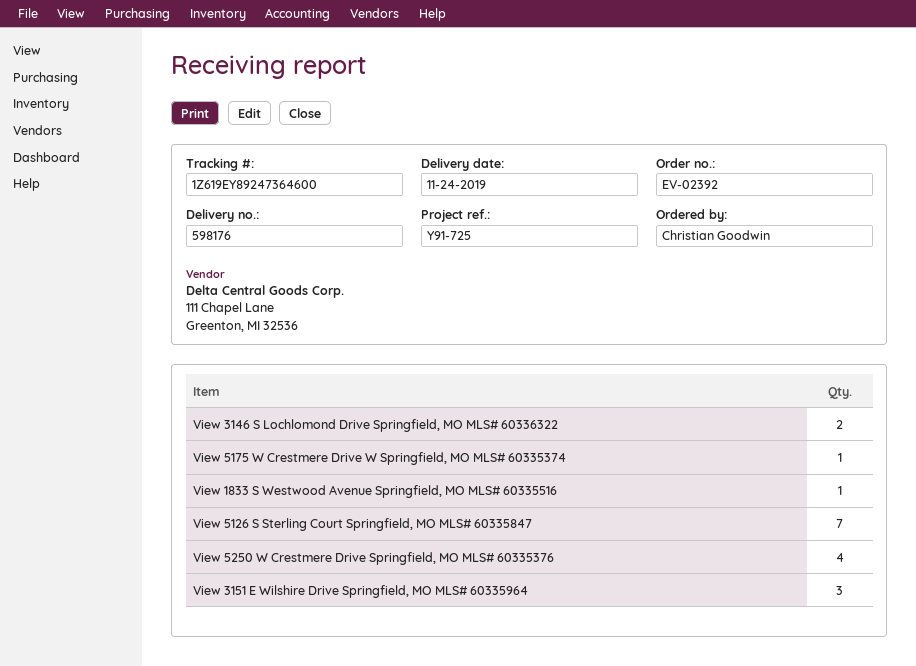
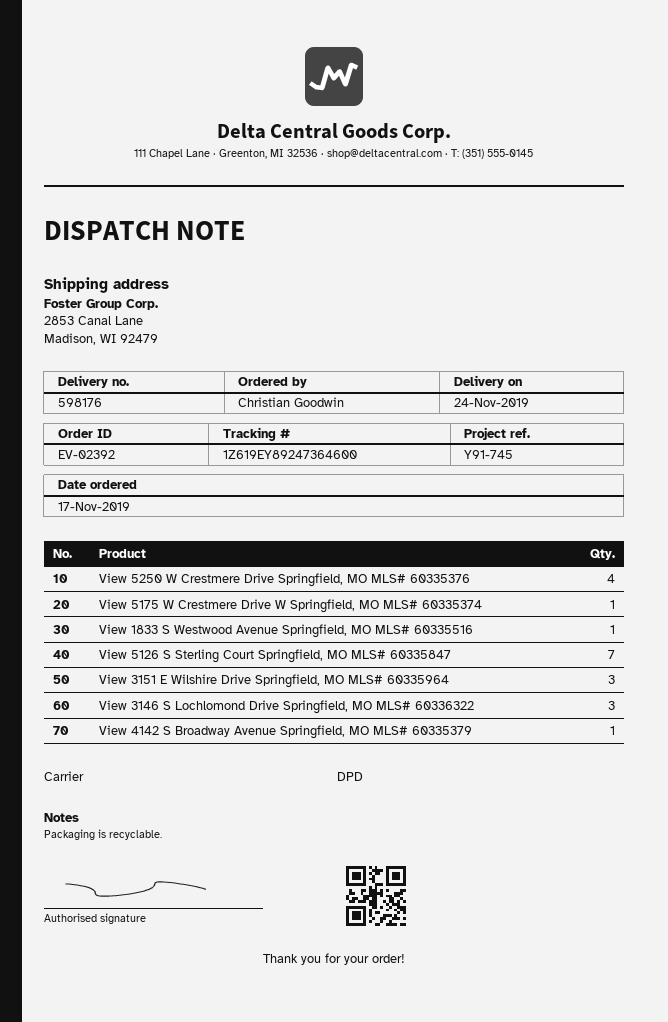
reference: Y91-725 -> Y91-745
View 3146 S Lochlomond Drive Springfield, MO MLS# 60336322: 2 -> 3
View 4142 S Broadway Avenue Springfield, MO MLS# 60335379: none -> 1

